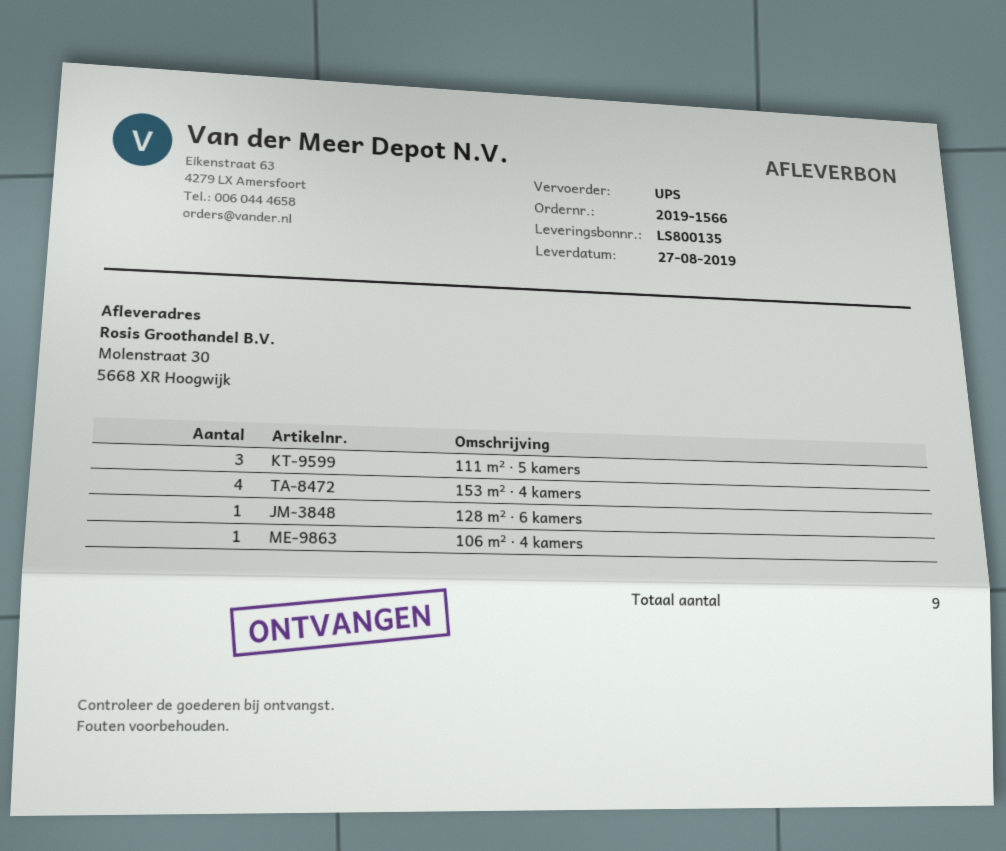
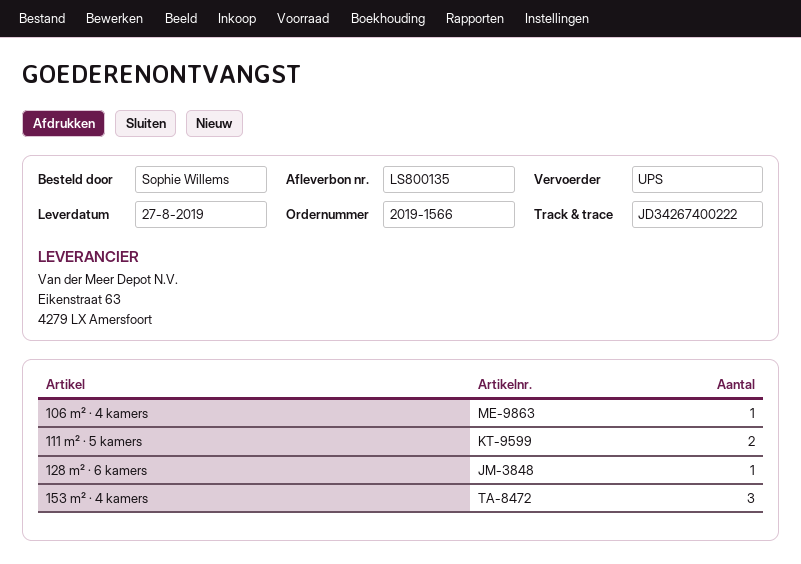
111 m² · 5 kamers: 3 -> 2
153 m² · 4 kamers: 4 -> 3

